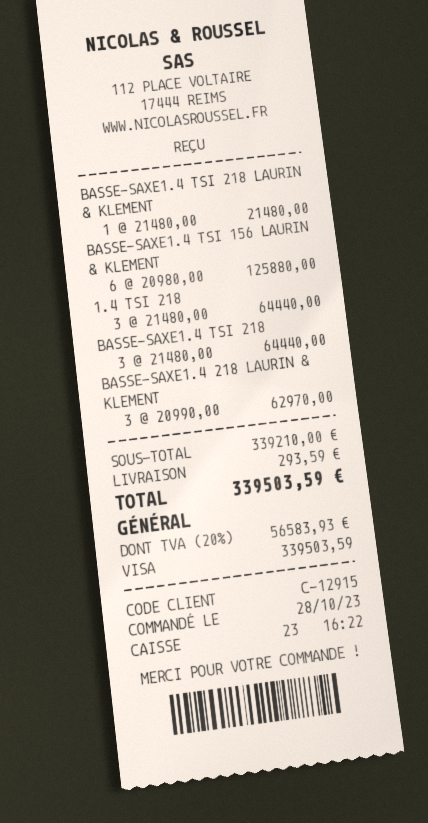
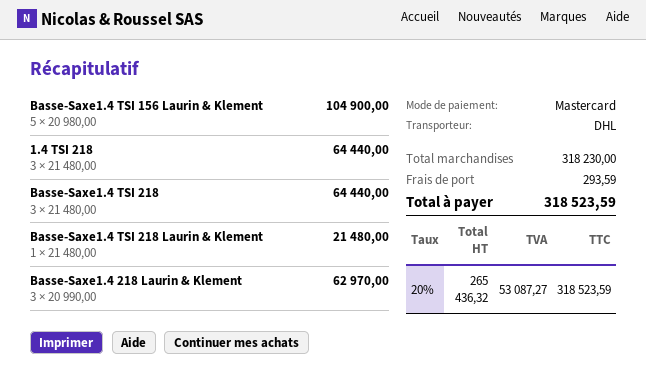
payment method: Visa -> Mastercard
BASSE-SAXE1.4 TSI 156 LAURIN & KLEMENT: 6 x 20980.00 = 125880.00 -> 5 x 20980.00 = 104900.00
subtotal: 339210.00 -> 318230.00
tax: 20% = 56583.93 -> 20% = 53087.27
total: 339503.59 -> 318523.59

